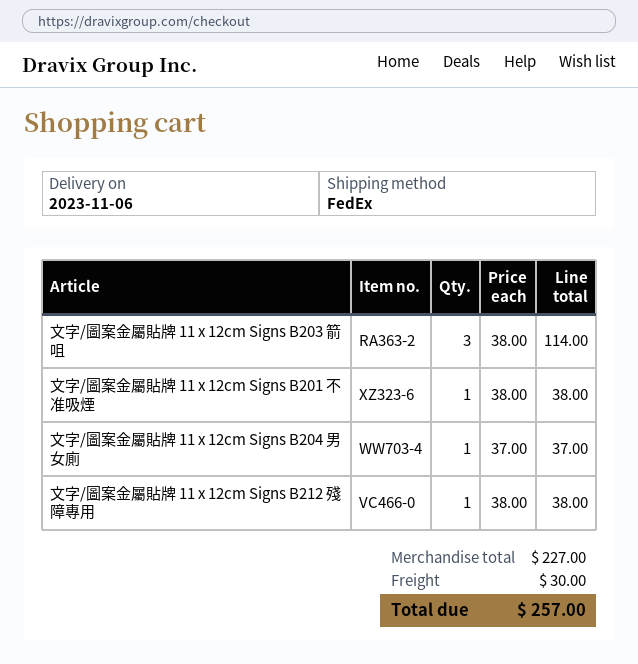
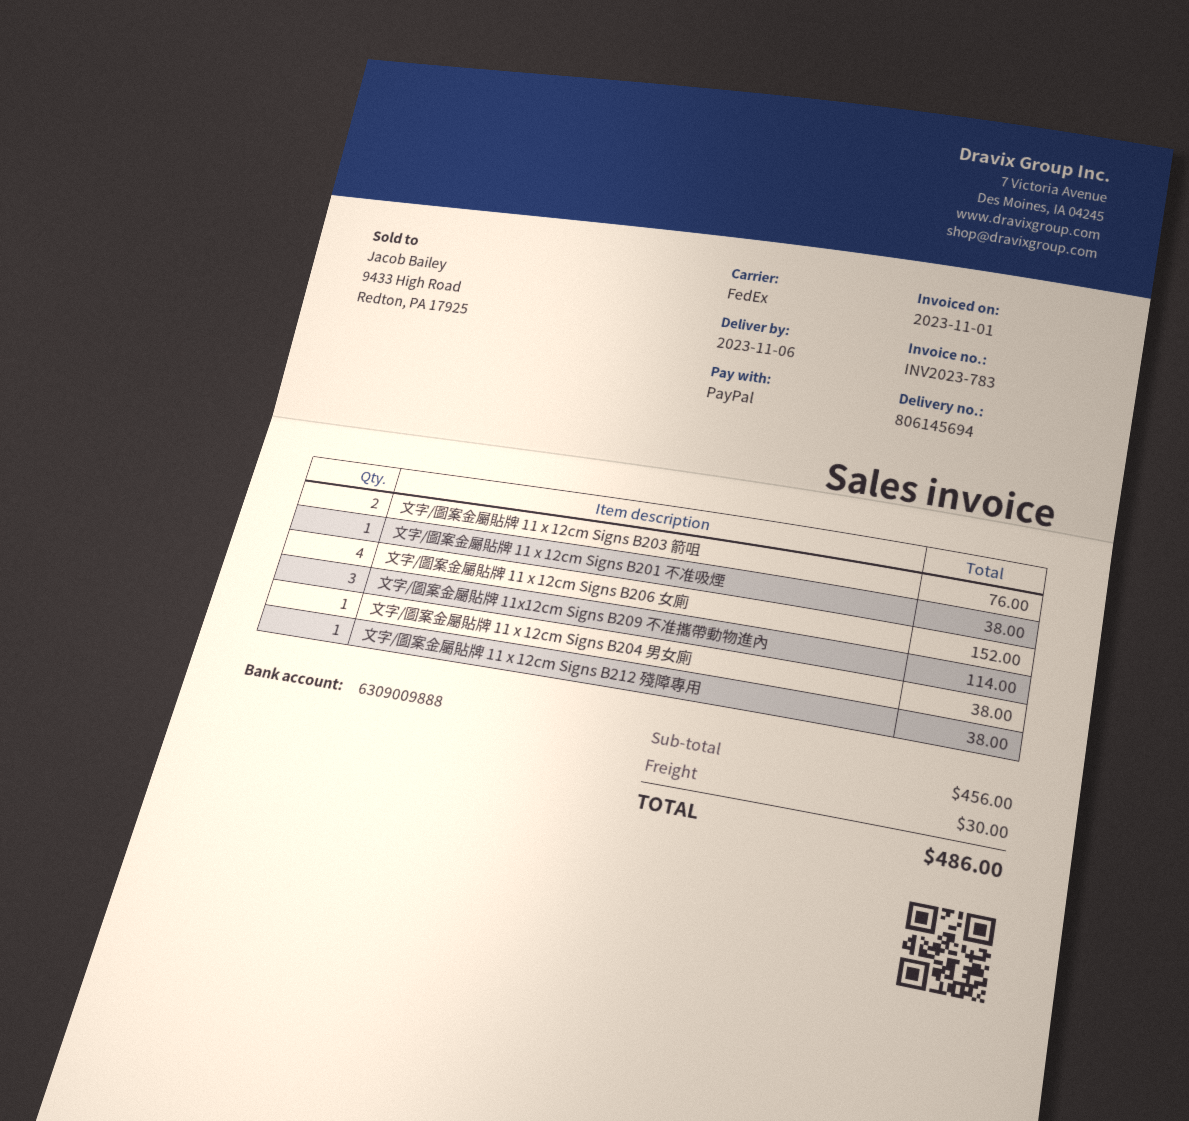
文字/圖案金屬貼牌 11 x 12cm Signs B203 箭咀: 3 for 114.00 -> 2 for 76.00
文字/圖案金屬貼牌 11 x 12cm Signs B204 男女廁: 1 for 37.00 -> 1 for 38.00
文字/圖案金屬貼牌 11 x 12cm Signs B206 女廁: none -> 4 for 152.00
文字/圖案金屬貼牌 11x12cm Signs B209 不准攜帶動物進內: none -> 3 for 114.00
subtotal: 227.00 -> 456.00
total: 257.00 -> 486.00

